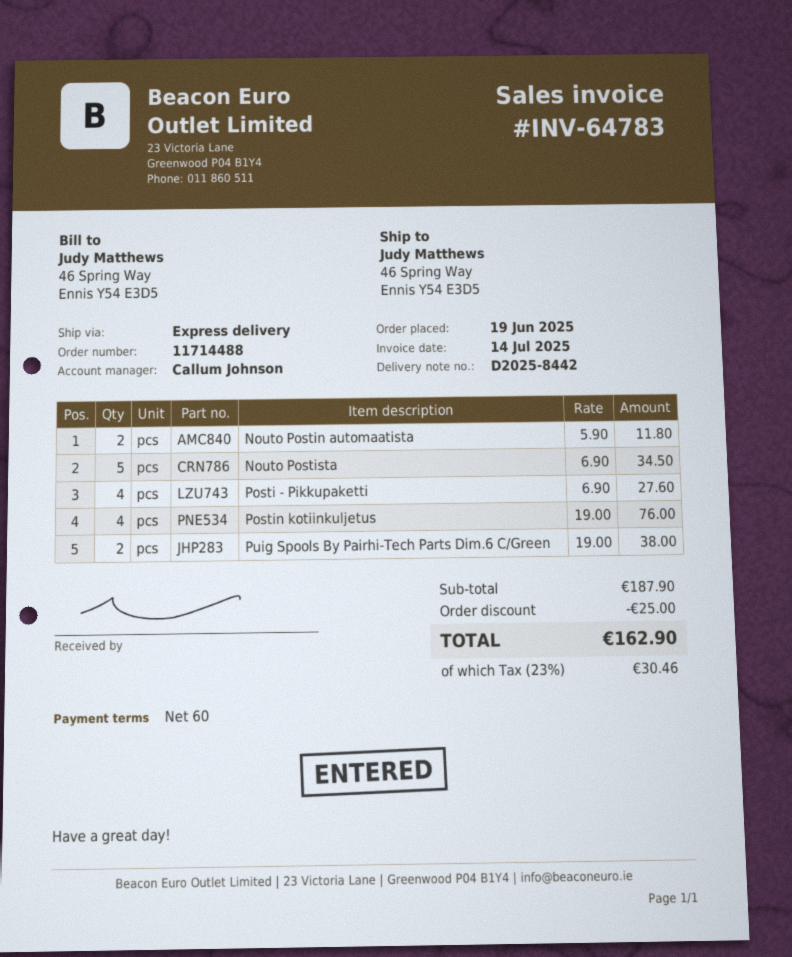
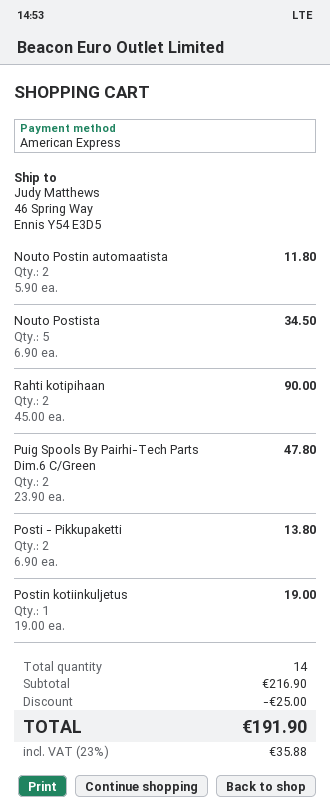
Posti - Pikkupaketti: 4 x 6.90 = 27.60 -> 2 x 6.90 = 13.80
Postin kotiinkuljetus: 4 x 19.00 = 76.00 -> 1 x 19.00 = 19.00
Puig Spools By Pairhi-Tech Parts Dim.6 C/Green: 2 x 19.00 = 38.00 -> 2 x 23.90 = 47.80
Rahti kotipihaan: none -> 2 x 45.00 = 90.00
subtotal: 187.90 -> 216.90
tax: 23% = 30.46 -> 23% = 35.88
total: 162.90 -> 191.90

